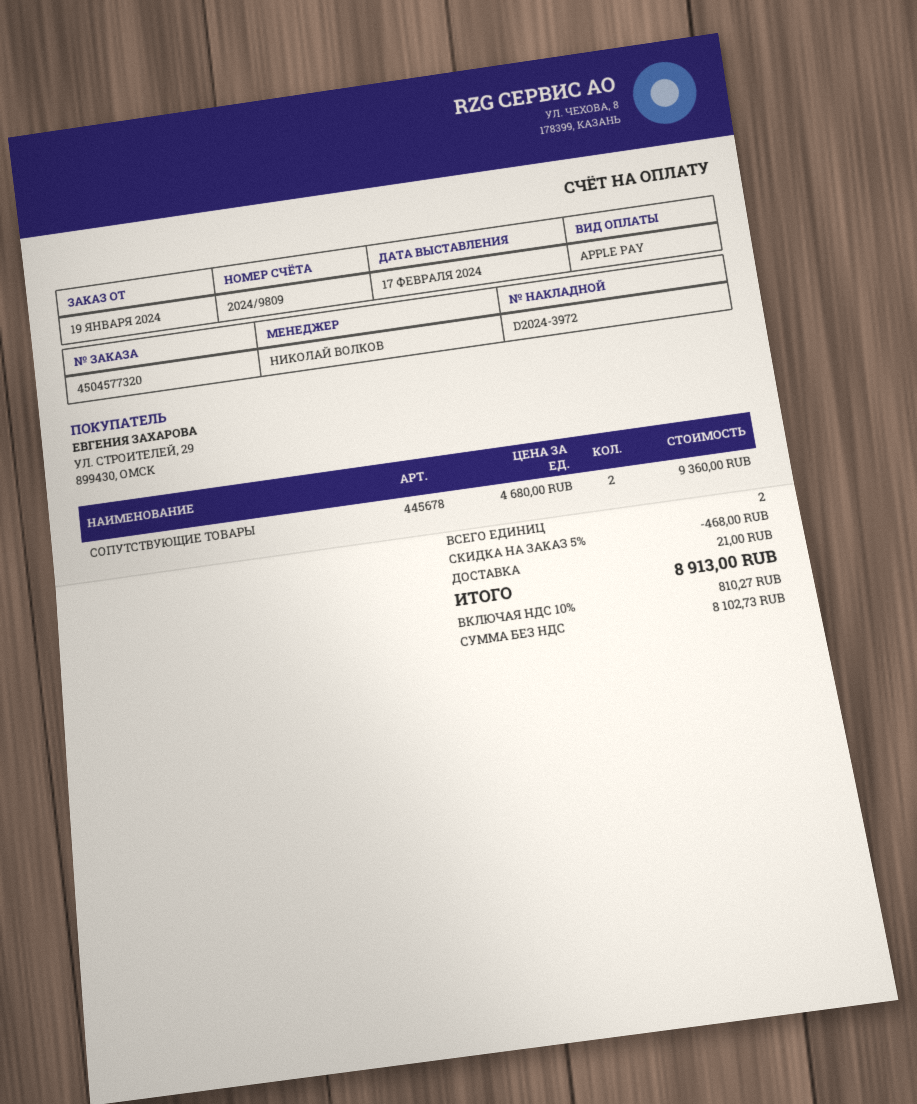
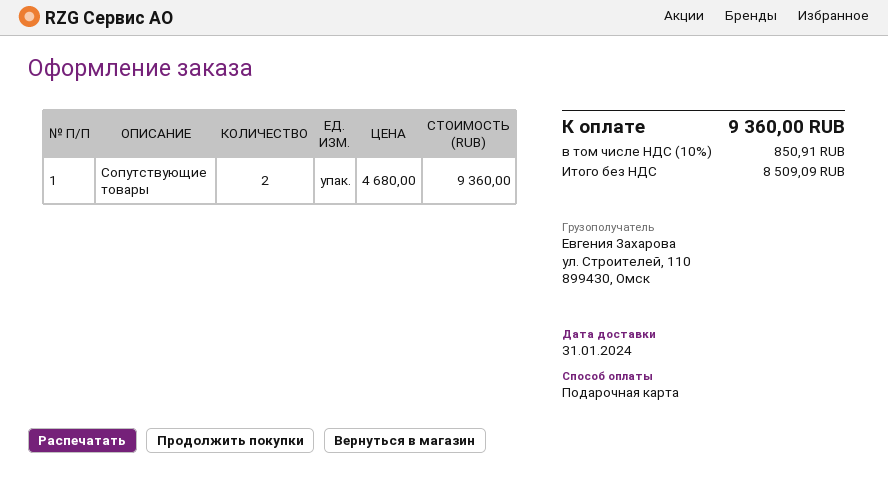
payment method: Apple Pay -> gift card
discount: 5% = 468.00 -> none
shipping: 21.00 -> none
net: 8102.73 -> 8509.09
tax: 10% = 810.27 -> 10% = 850.91
total: 8913.00 -> 9360.00

